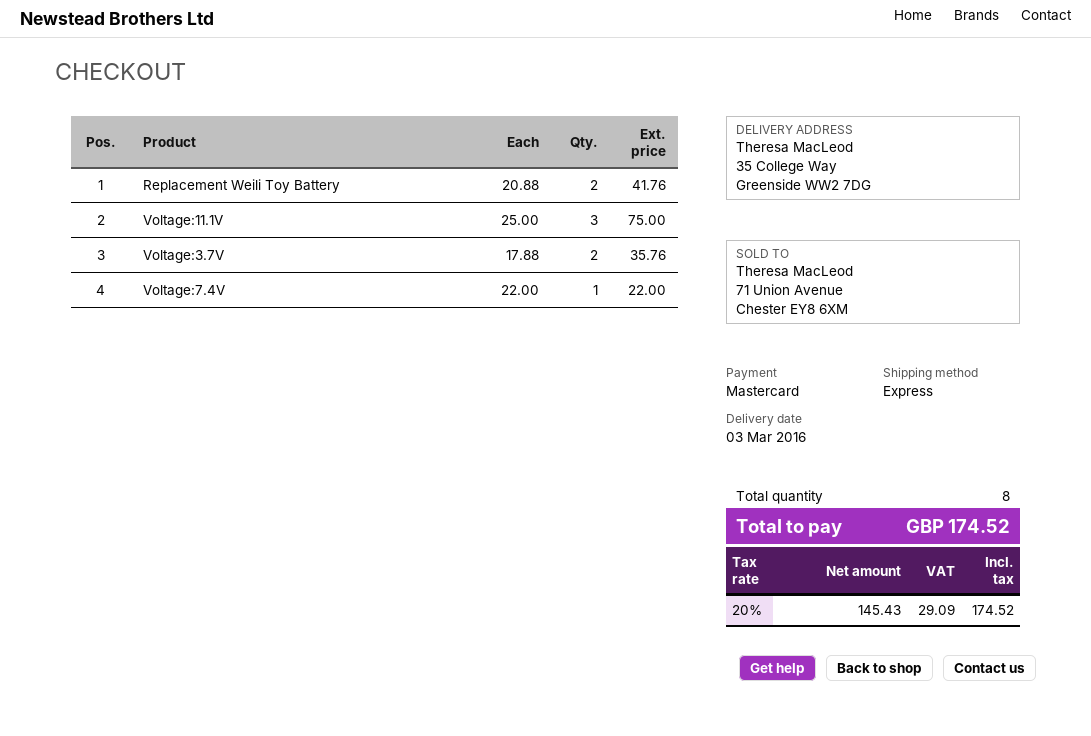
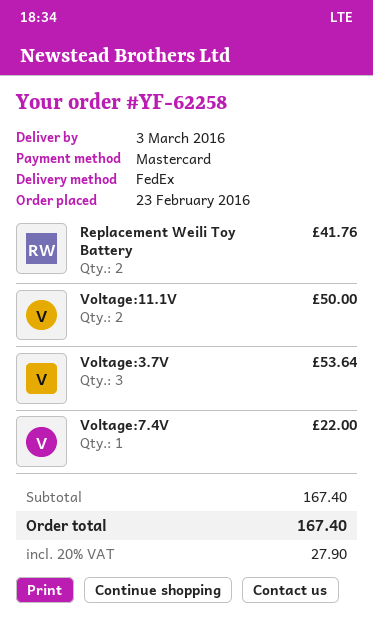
shipping method: express -> FedEx
Voltage:11.1V: 3 for 75.00 -> 2 for 50.00
Voltage:3.7V: 2 for 35.76 -> 3 for 53.64
tax: 20% = 29.09 -> 20% = 27.90
total: 174.52 -> 167.40

